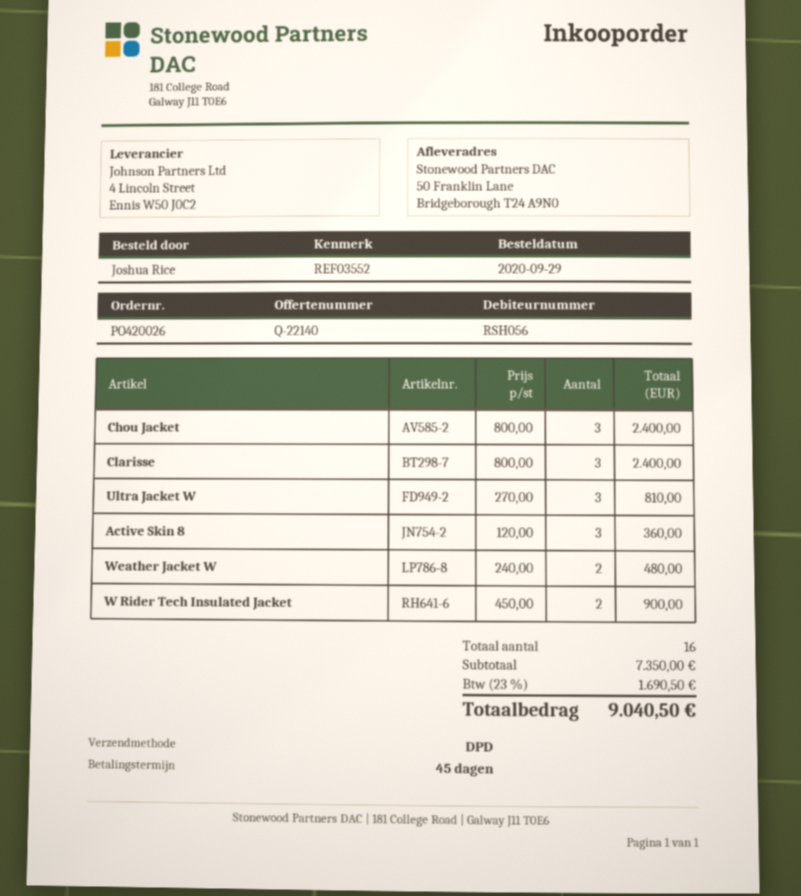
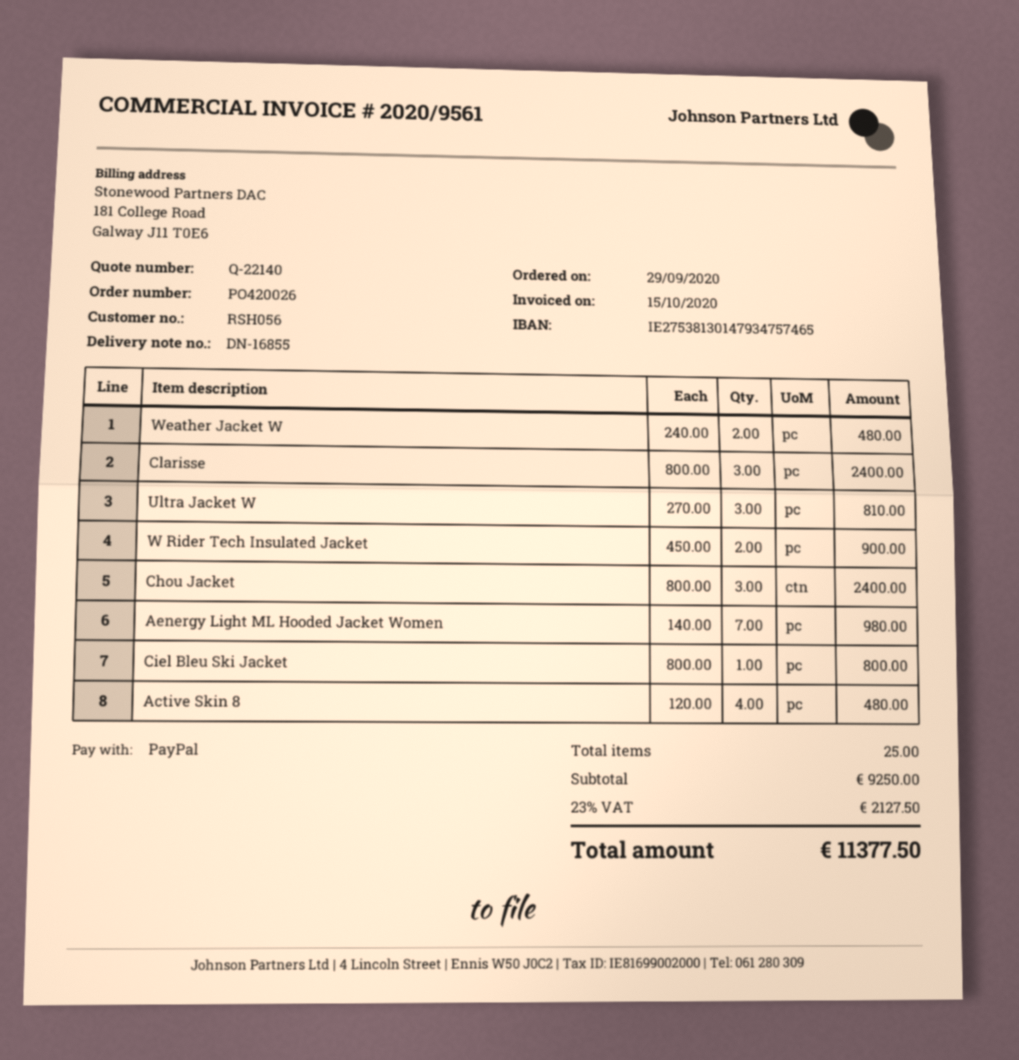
Active Skin 8: 3 x 120.00 = 360.00 -> 4 x 120.00 = 480.00
Aenergy Light ML Hooded Jacket Women: none -> 7 x 140.00 = 980.00
Ciel Bleu Ski Jacket: none -> 1 x 800.00 = 800.00
total quantity: 16 -> 25
subtotal: 7350.00 -> 9250.00
tax: 23% = 1690.50 -> 23% = 2127.50
total: 9040.50 -> 11377.50

